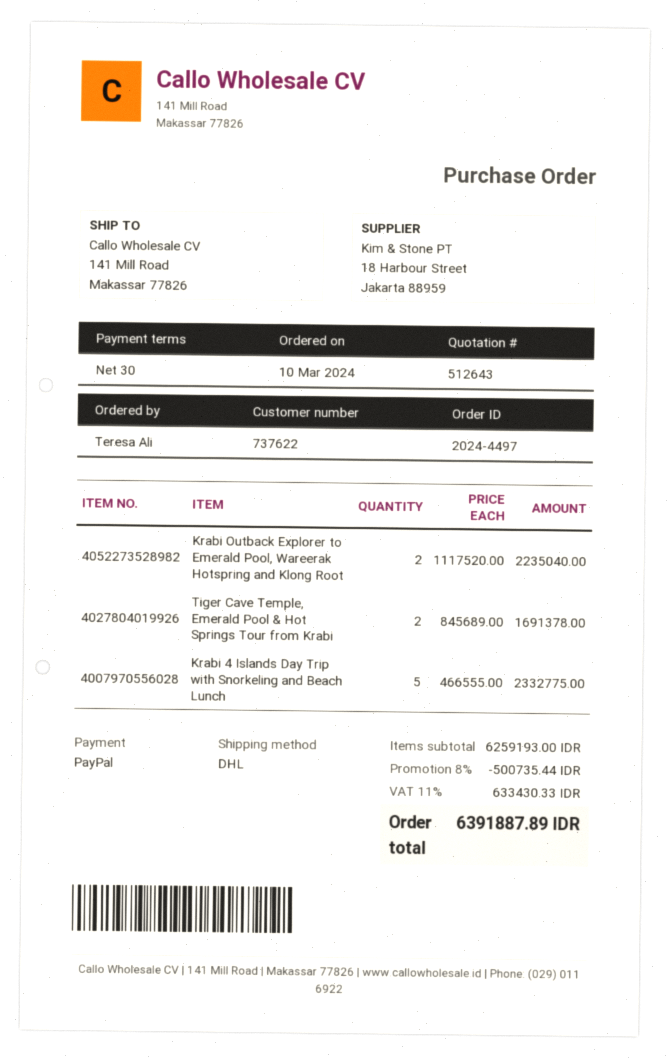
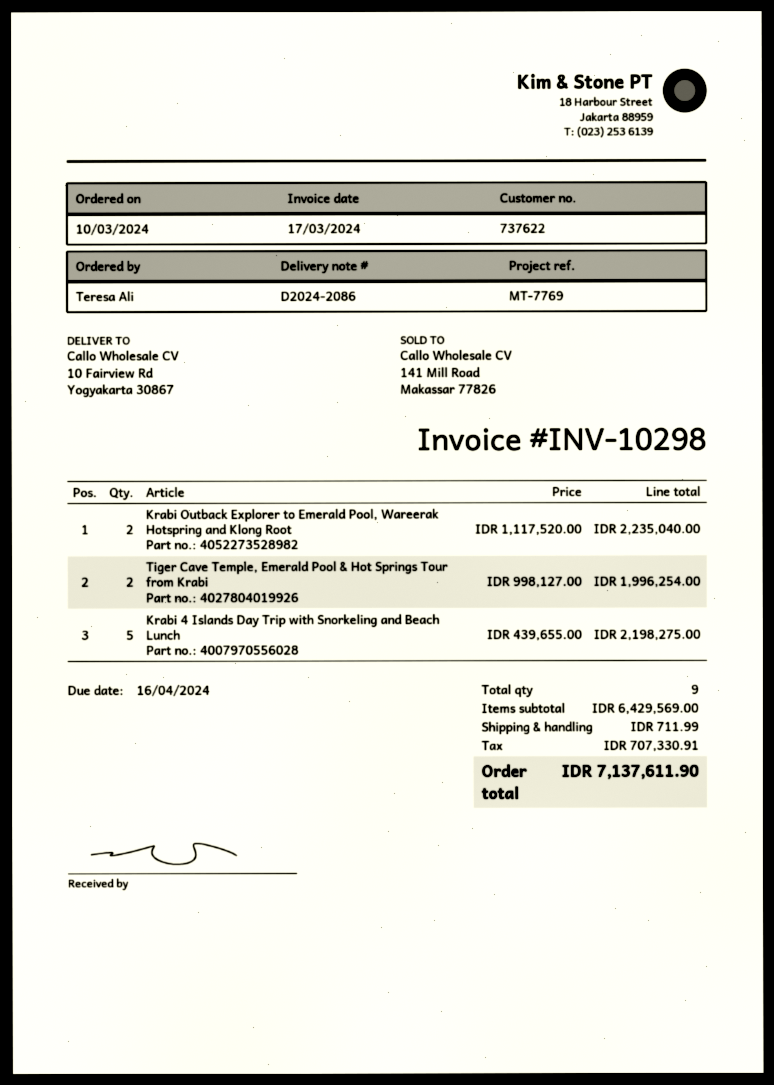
ship to: 141 Mill Road, Makassar 77826 -> 10 Fairview Rd, Yogyakarta 30867
Tiger Cave Temple, Emerald Pool & Hot Springs Tour from Krabi: 2 x 845689.00 = 1691378.00 -> 2 x 998127.00 = 1996254.00
Krabi 4 Islands Day Trip with Snorkeling and Beach Lunch: 5 x 466555.00 = 2332775.00 -> 5 x 439655.00 = 2198275.00
subtotal: 6259193.00 -> 6429569.00
discount: 8% = 500735.44 -> none
shipping: none -> 711.99
tax: 633430.33 -> 707330.91
total: 6391887.89 -> 7137611.90

